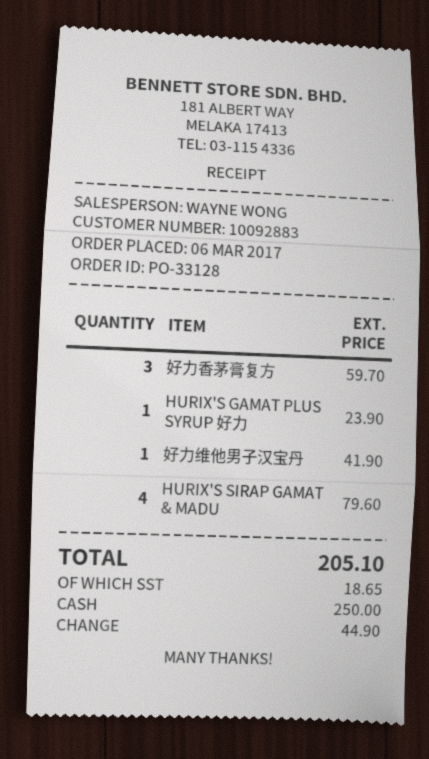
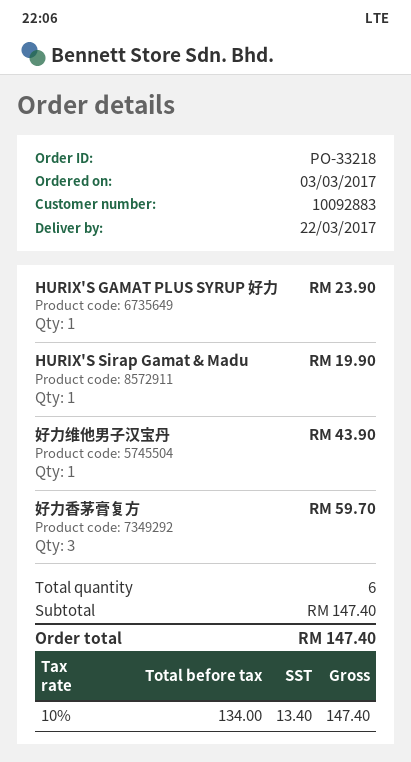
order number: PO-33128 -> PO-33218
order date: 2017-03-06 -> 2017-03-03
好力维他男子汉宝丹: 1 for 41.90 -> 1 for 43.90
HURIX'S SIRAP GAMAT & MADU: 4 for 79.60 -> 1 for 19.90
tax: 18.65 -> 13.40
total: 205.10 -> 147.40

